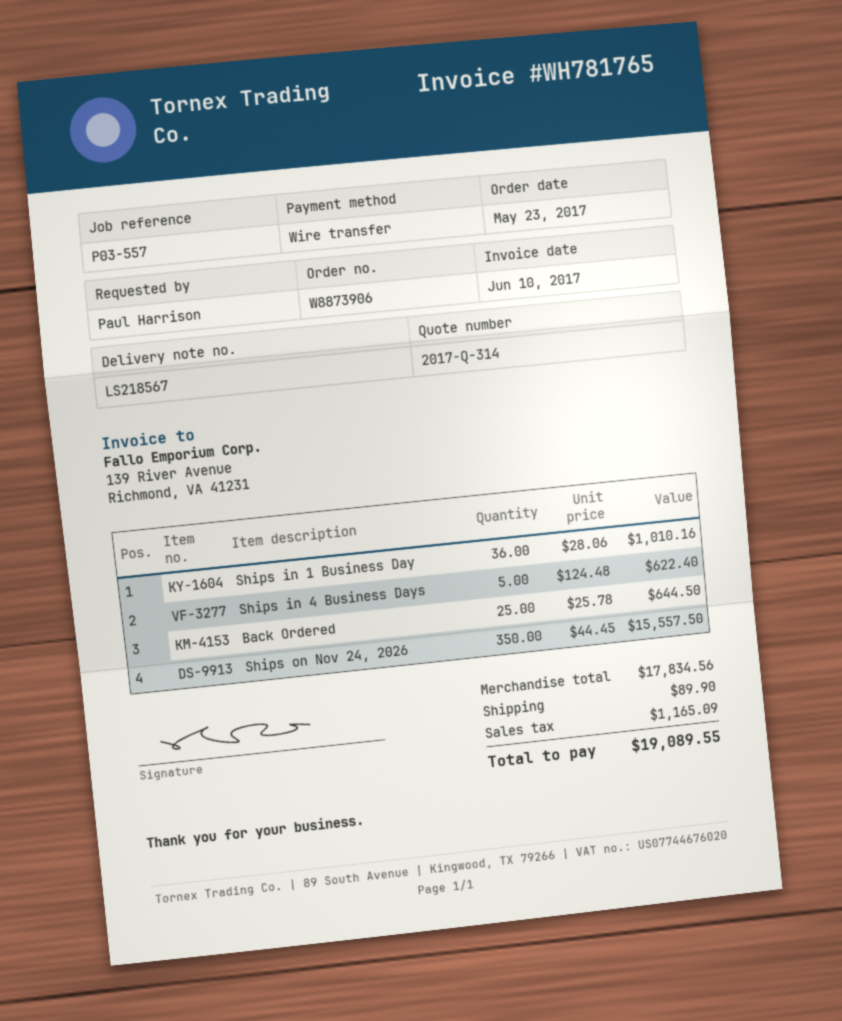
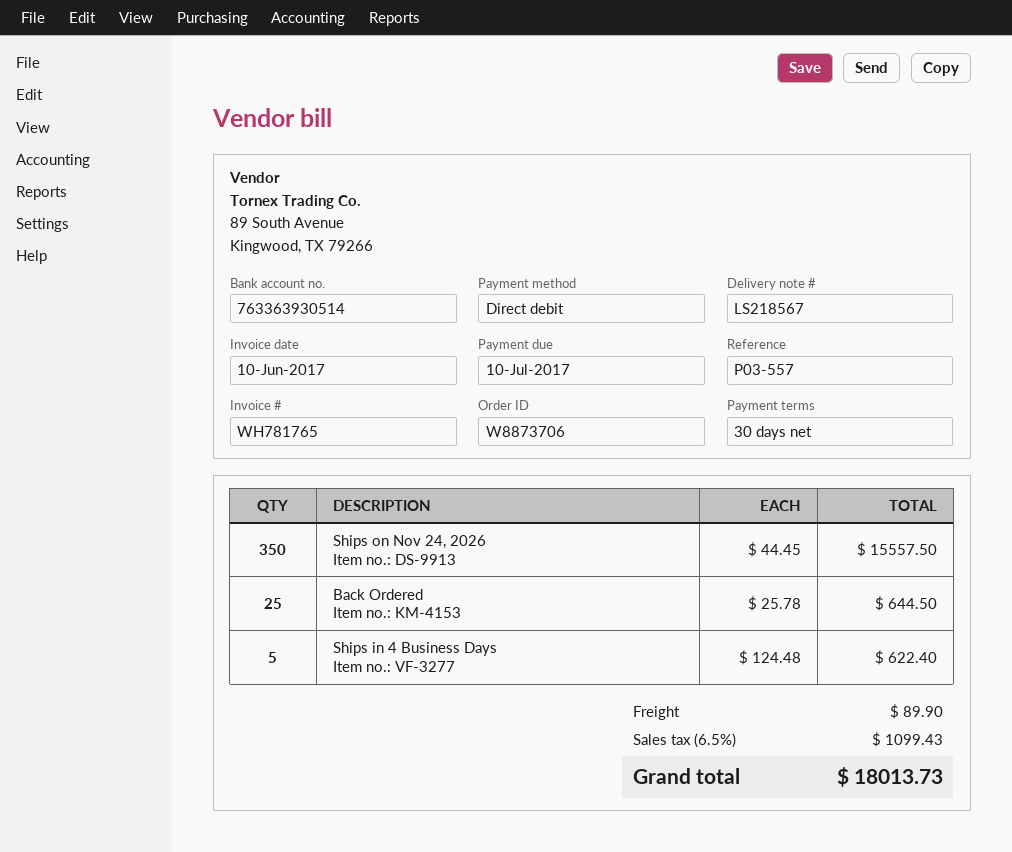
order number: W8873906 -> W8873706
payment method: bank transfer -> direct debit
Ships in 1 Business Day: 36 x 28.06 = 1010.16 -> none
tax: 1165.09 -> 1099.43
total: 19089.55 -> 18013.73

